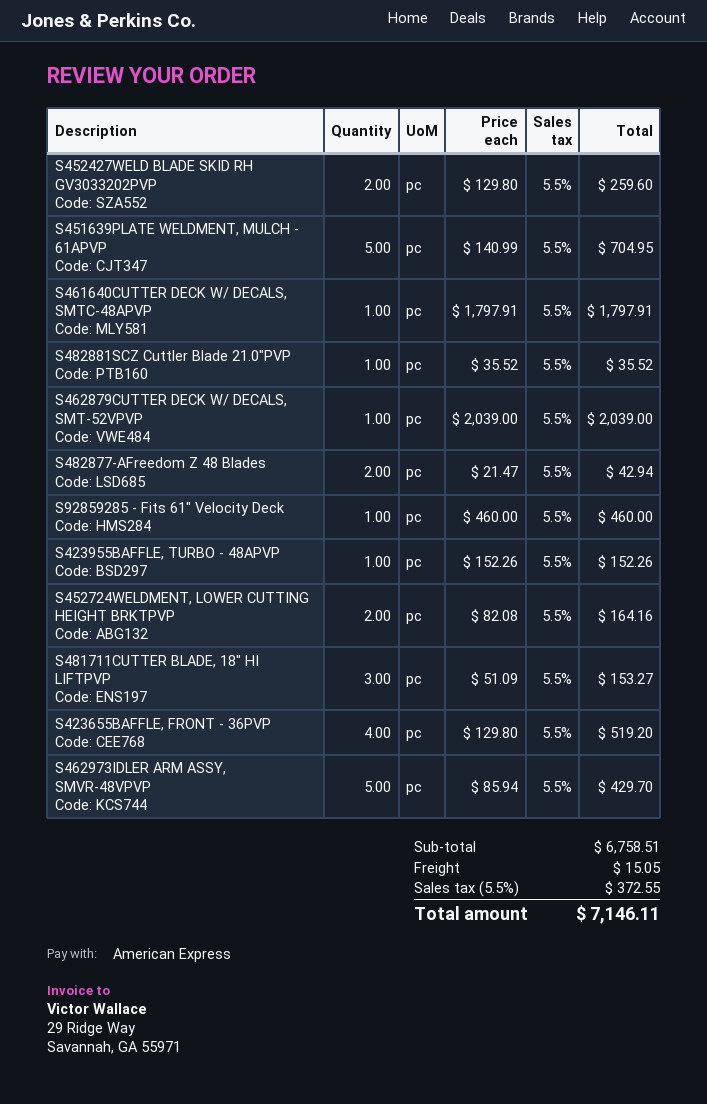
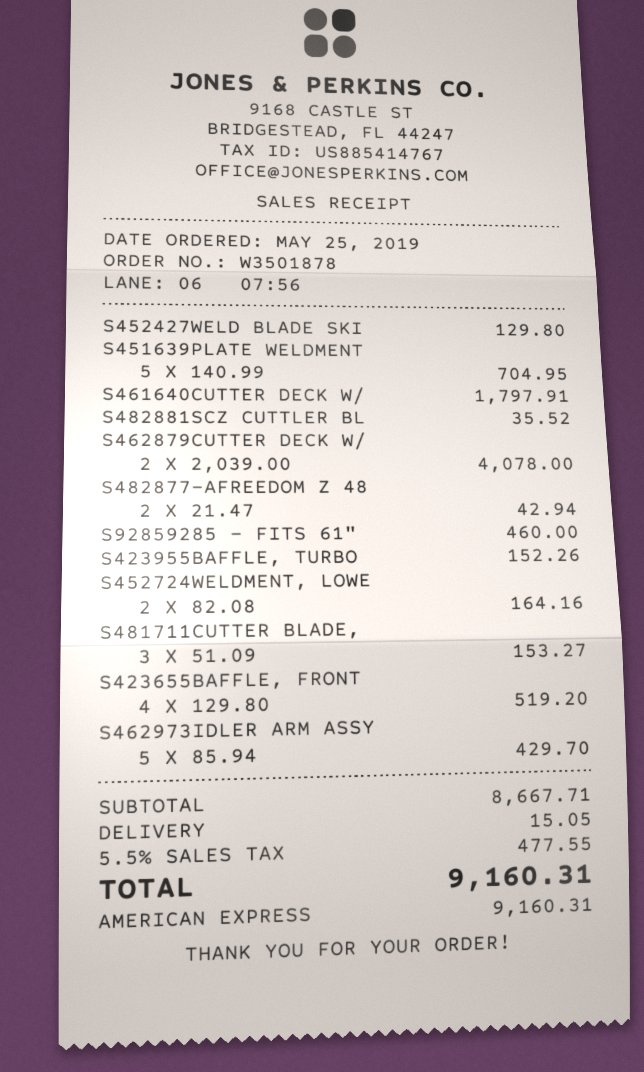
S452427WELD BLADE SKID RH GV3033202PVP: 2 x 129.80 = 259.60 -> 1 x 129.80 = 129.80
S462879CUTTER DECK W/ DECALS, SMT-52VPVP: 1 x 2039.00 = 2039.00 -> 2 x 2039.00 = 4078.00
subtotal: 6758.51 -> 8667.71
tax: 5.5% = 372.55 -> 5.5% = 477.55
total: 7146.11 -> 9160.31

